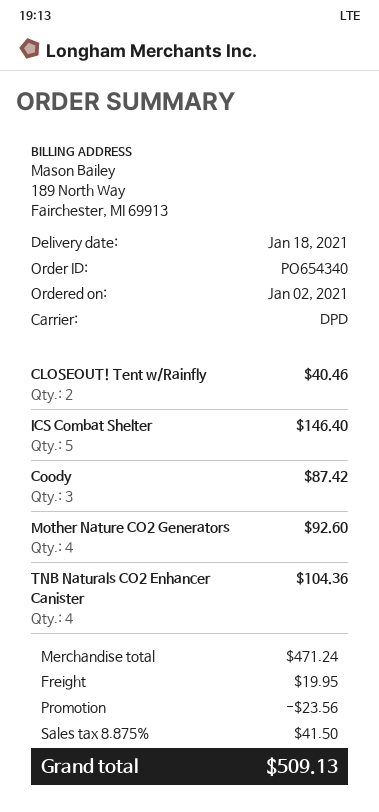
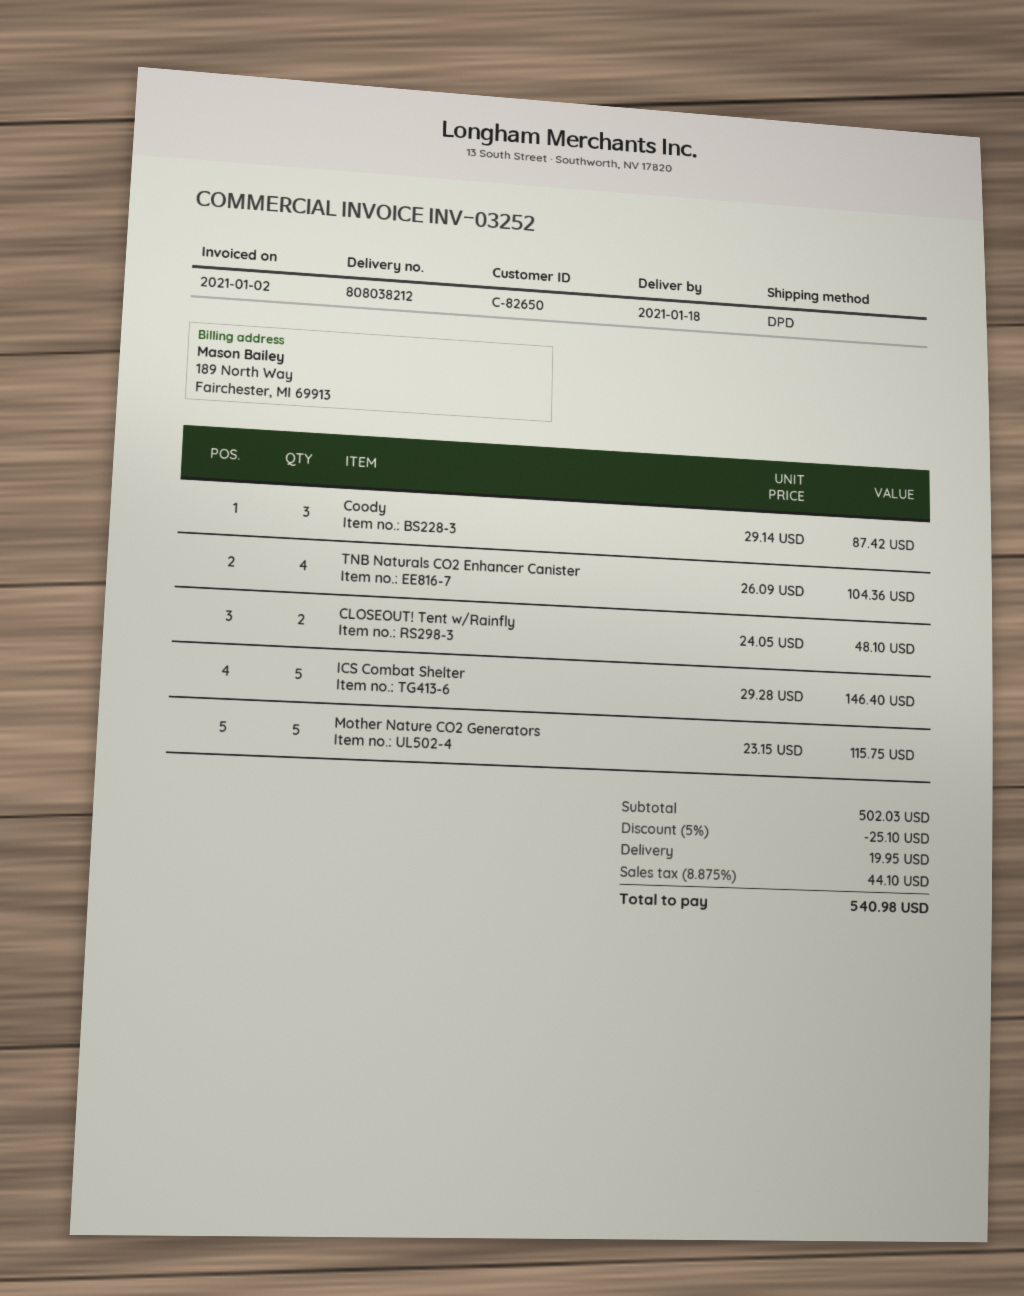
CLOSEOUT! Tent w/Rainfly: 2 for 40.46 -> 2 for 48.10
Mother Nature CO2 Generators: 4 for 92.60 -> 5 for 115.75
subtotal: 471.24 -> 502.03
discount: 23.56 -> 25.10
tax: 8.875% = 41.50 -> 8.875% = 44.10
total: 509.13 -> 540.98

